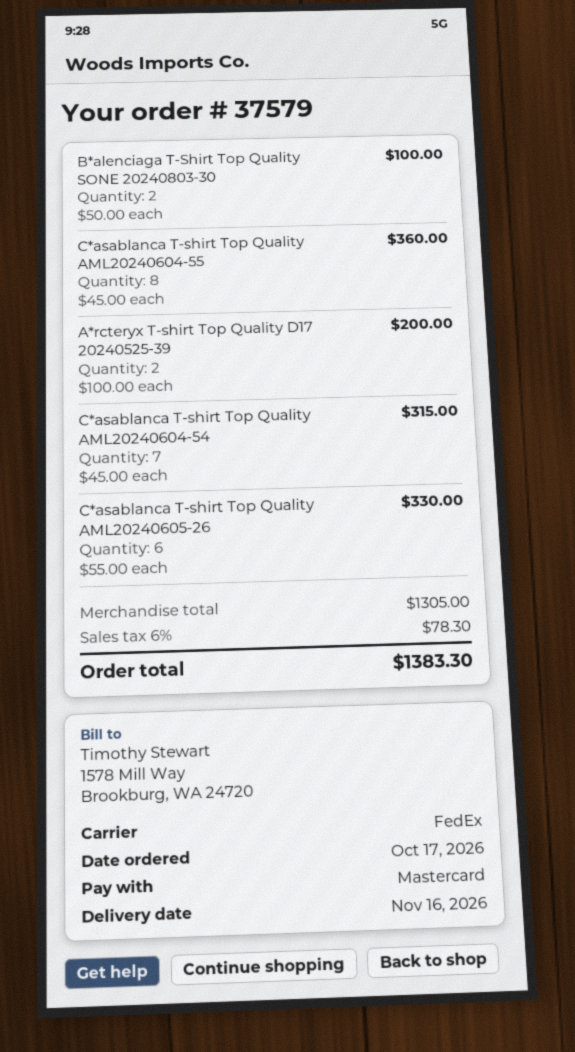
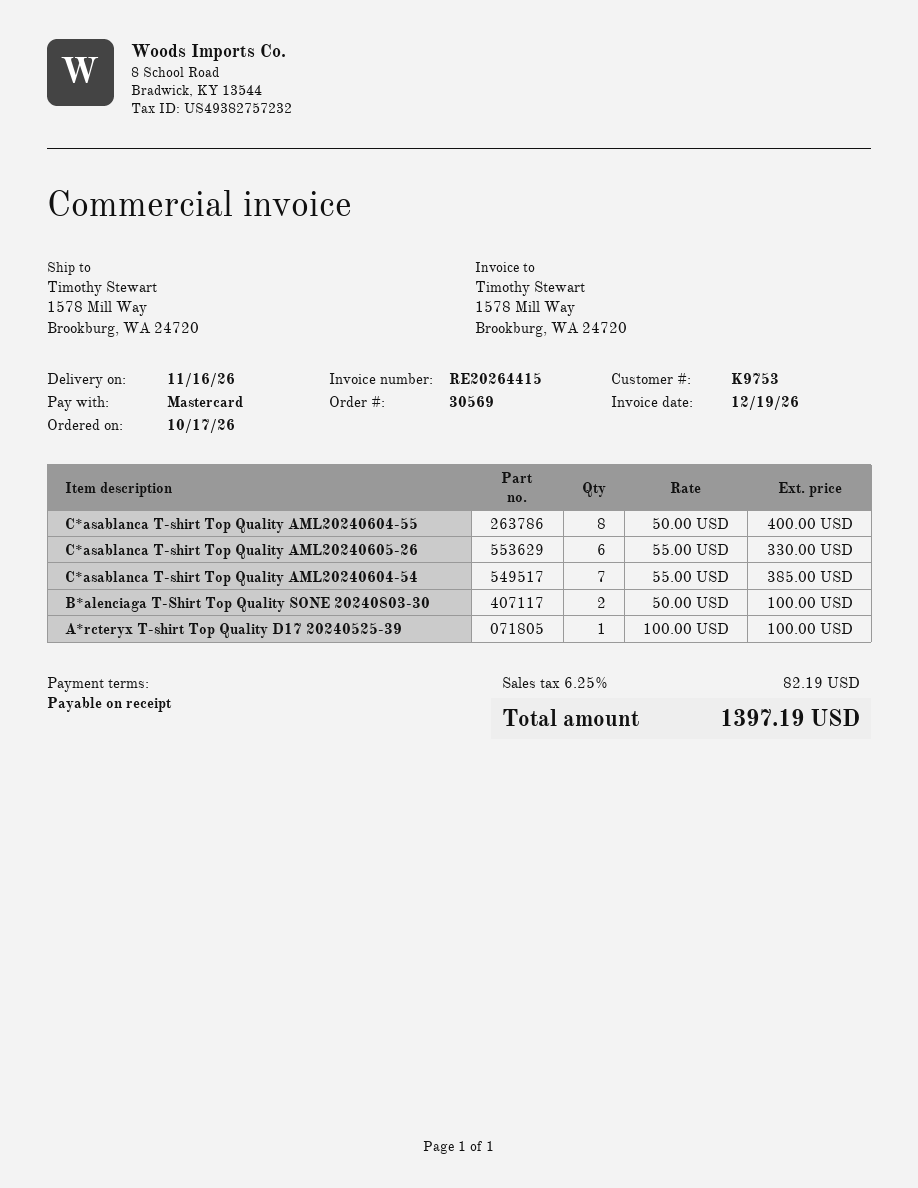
order number: 37579 -> 30569
C*asablanca T-shirt Top Quality AML20240604-55: 8 x 45.00 = 360.00 -> 8 x 50.00 = 400.00
A*rcteryx T-shirt Top Quality D17 20240525-39: 2 x 100.00 = 200.00 -> 1 x 100.00 = 100.00
C*asablanca T-shirt Top Quality AML20240604-54: 7 x 45.00 = 315.00 -> 7 x 55.00 = 385.00
tax: 6% = 78.30 -> 6.25% = 82.19
total: 1383.30 -> 1397.19

